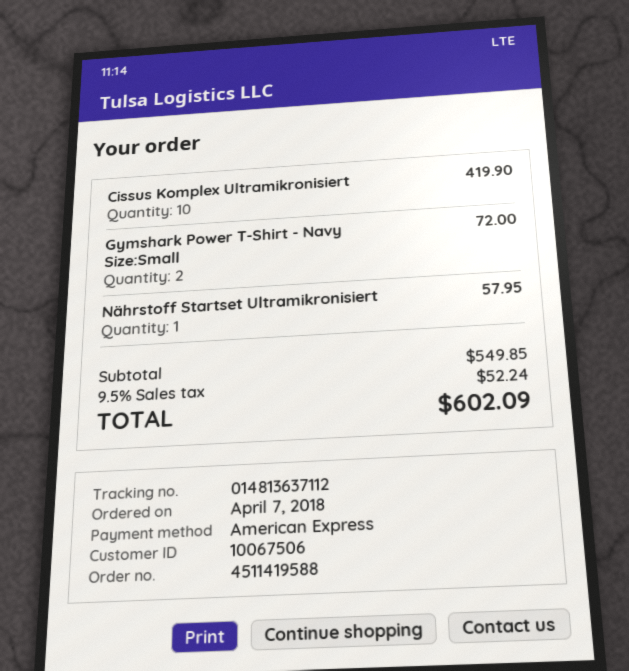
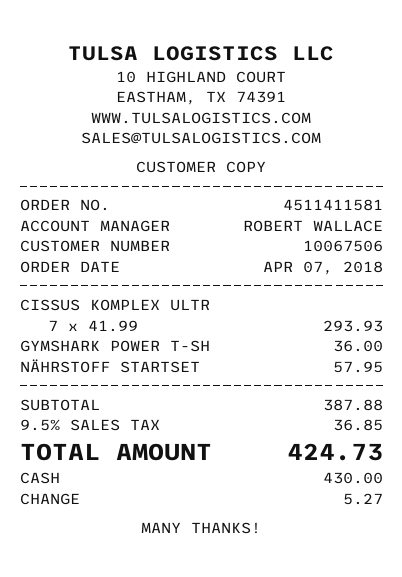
order number: 4511419588 -> 4511411581
payment method: American Express -> cash
Cissus Komplex Ultramikronisiert: 10 for 419.90 -> 7 for 293.93
Gymshark Power T-Shirt - Navy Size:Small: 2 for 72.00 -> 1 for 36.00
subtotal: 549.85 -> 387.88
tax: 9.5% = 52.24 -> 9.5% = 36.85
total: 602.09 -> 424.73

